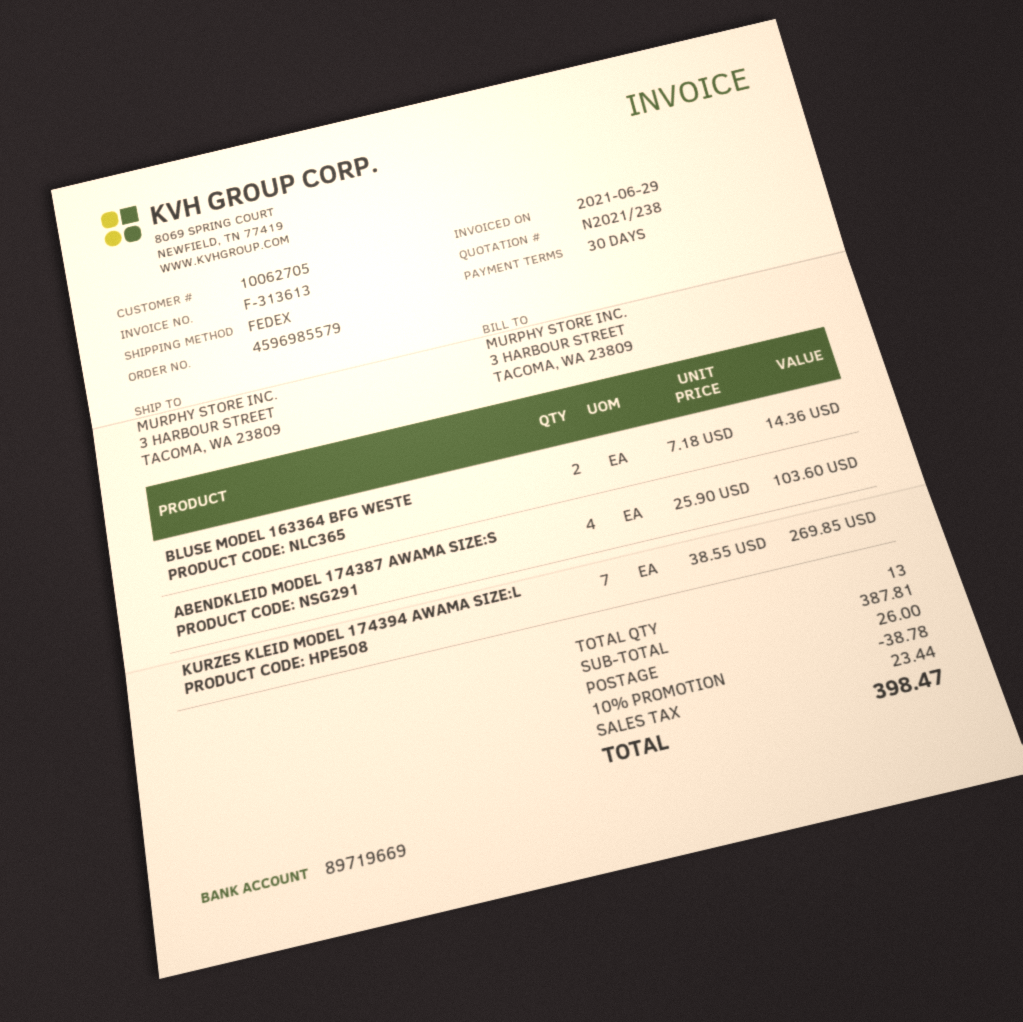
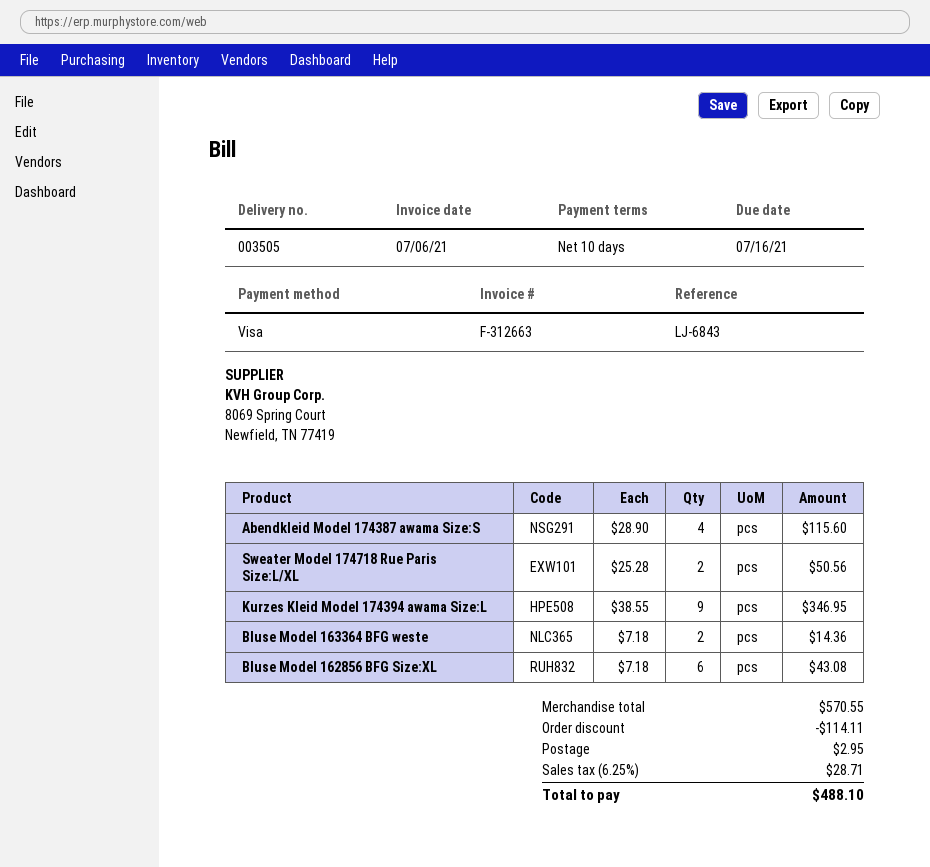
invoice number: F-313613 -> F-312663
invoice date: 2021-06-29 -> 2021-07-06
payment terms: 30 days -> 10 days
ABENDKLEID MODEL 174387 AWAMA SIZE:S: 4 x 25.90 = 103.60 -> 4 x 28.90 = 115.60
KURZES KLEID MODEL 174394 AWAMA SIZE:L: 7 x 38.55 = 269.85 -> 9 x 38.55 = 346.95
Sweater Model 174718 Rue Paris Size:L/XL: none -> 2 x 25.28 = 50.56
Bluse Model 162856 BFG Size:XL: none -> 6 x 7.18 = 43.08
subtotal: 387.81 -> 570.55
discount: 38.78 -> 114.11
shipping: 26.00 -> 2.95
tax: 23.44 -> 28.71
total: 398.47 -> 488.10

